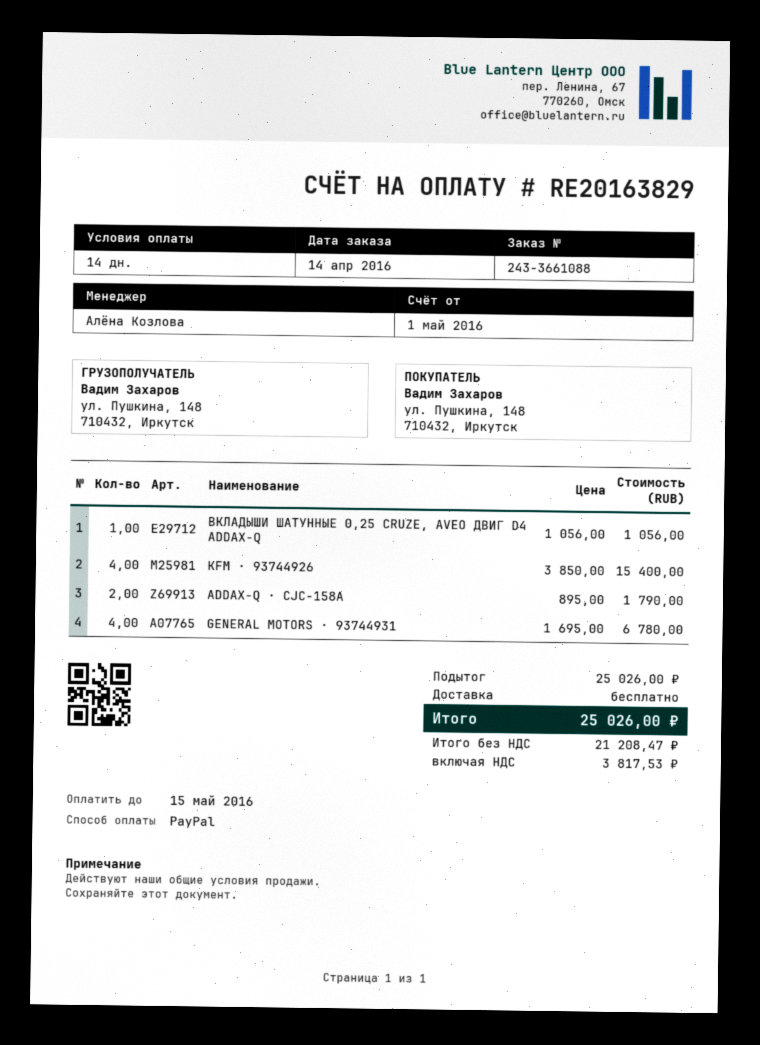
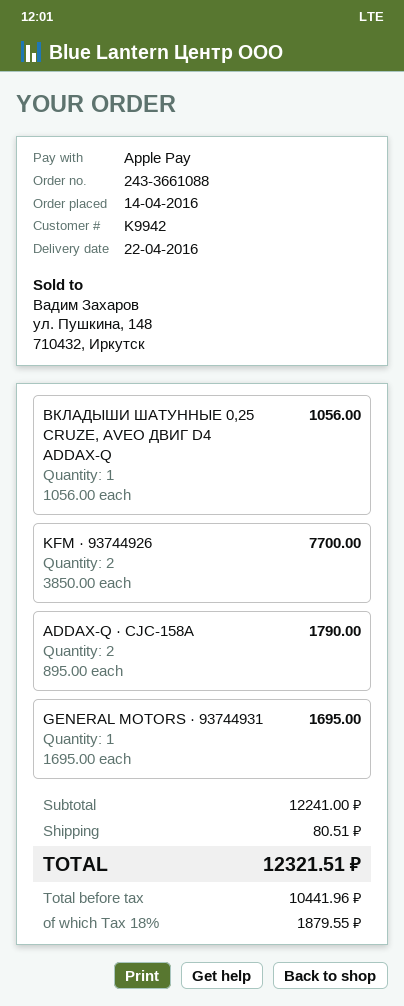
payment method: PayPal -> Apple Pay
KFM · 93744926: 4 x 3850.00 = 15400.00 -> 2 x 3850.00 = 7700.00
GENERAL MOTORS · 93744931: 4 x 1695.00 = 6780.00 -> 1 x 1695.00 = 1695.00
subtotal: 25026.00 -> 12241.00
shipping: 0.00 -> 80.51
net: 21208.47 -> 10441.96
tax: 3817.53 -> 1879.55
total: 25026.00 -> 12321.51

